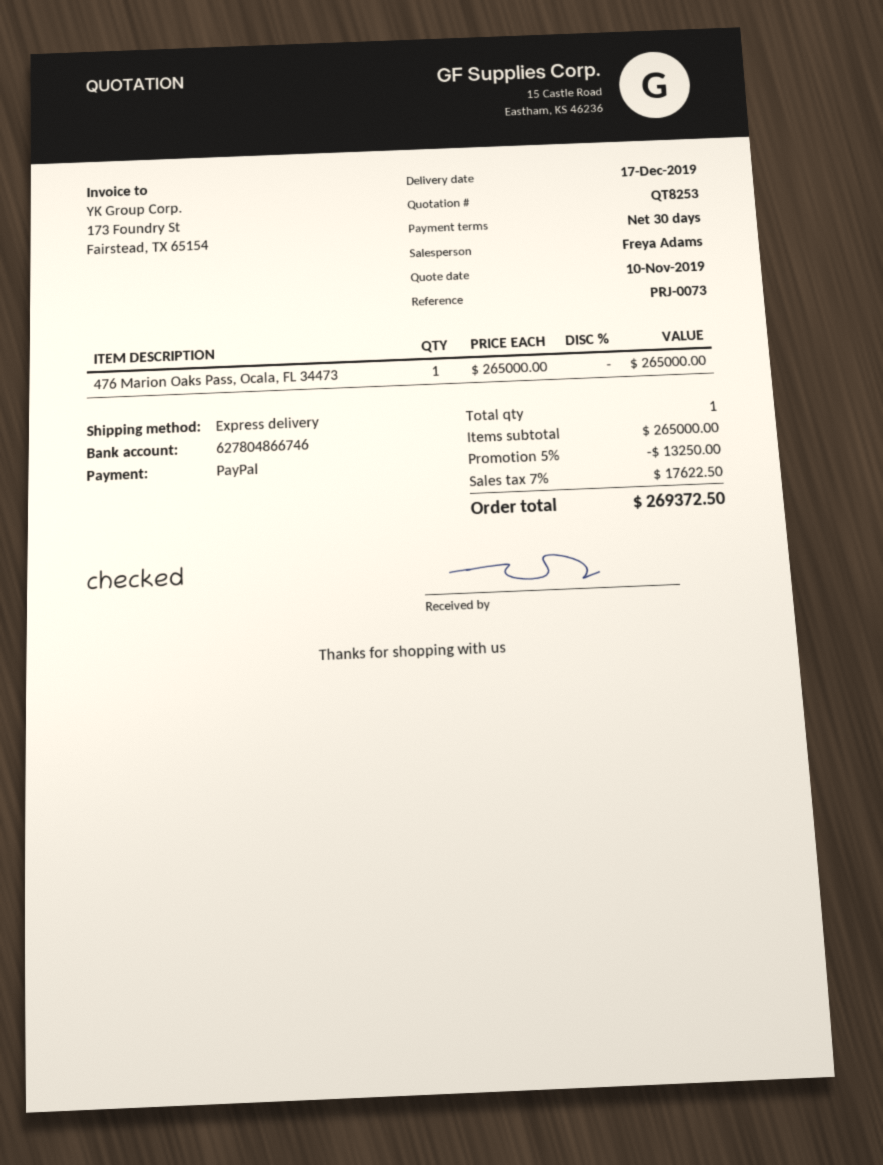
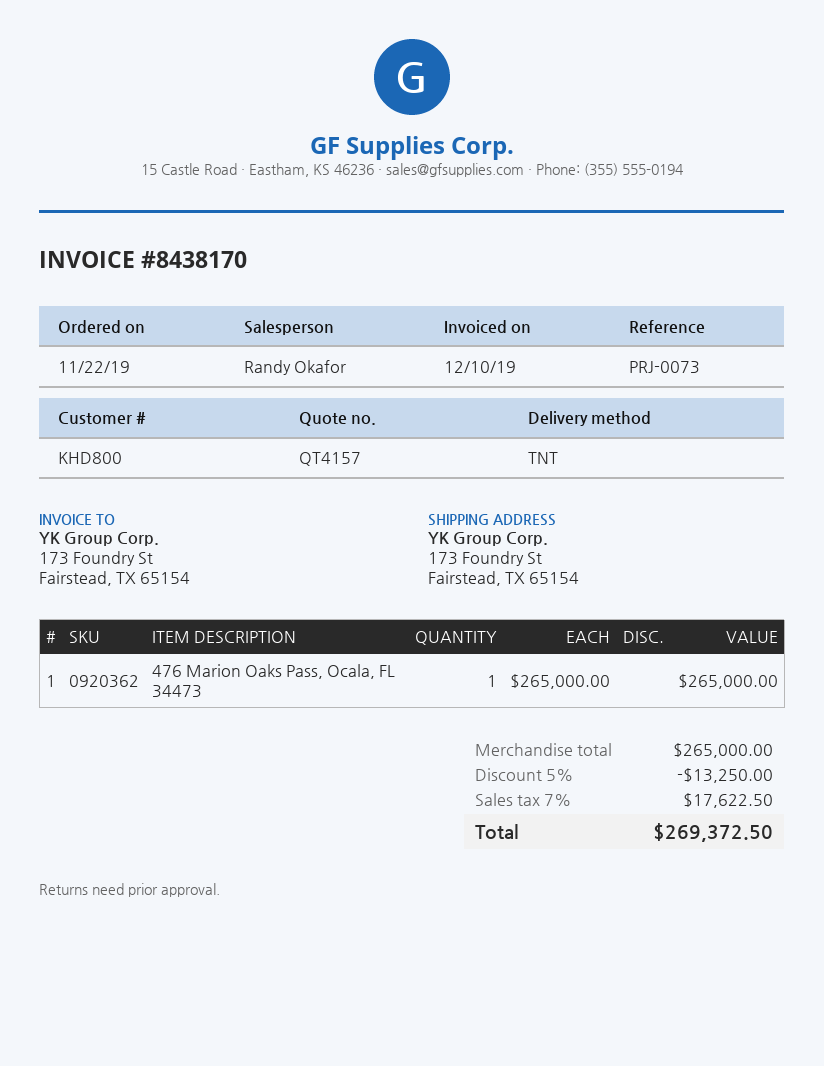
quote number: QT8253 -> QT4157
sales rep: Freya Adams -> Randy Okafor
shipping method: express -> TNT

